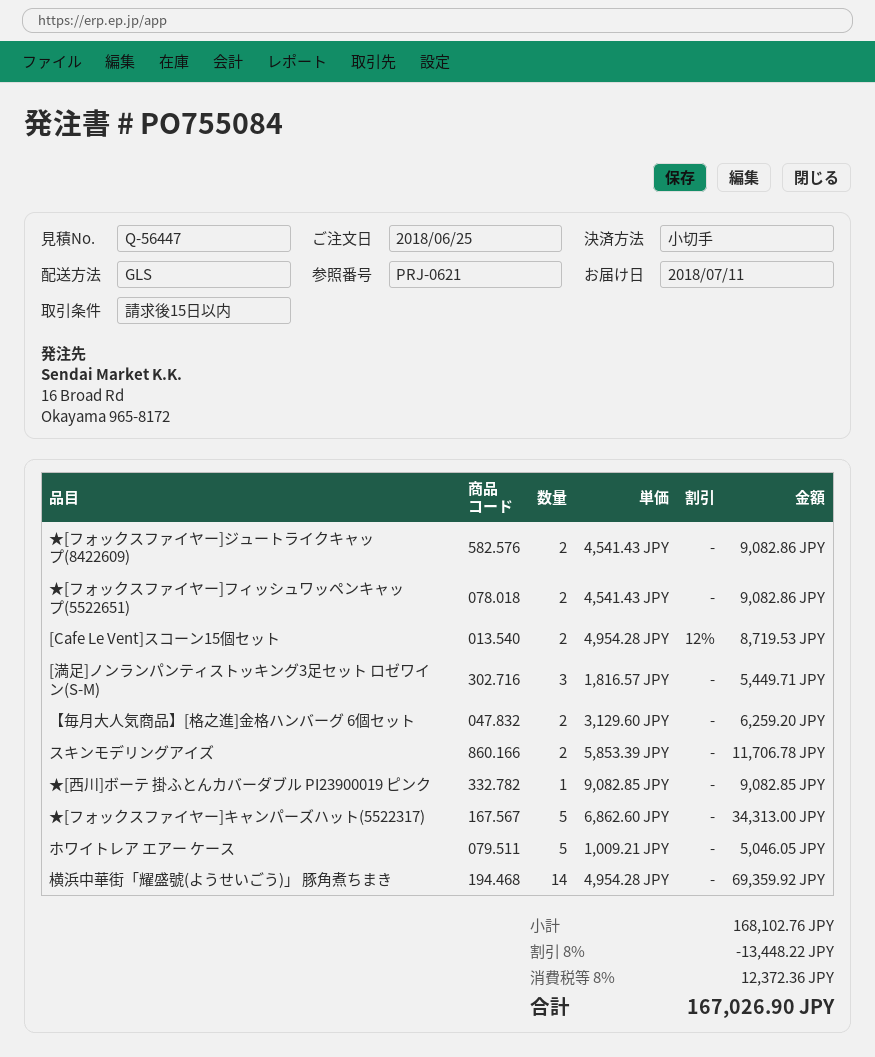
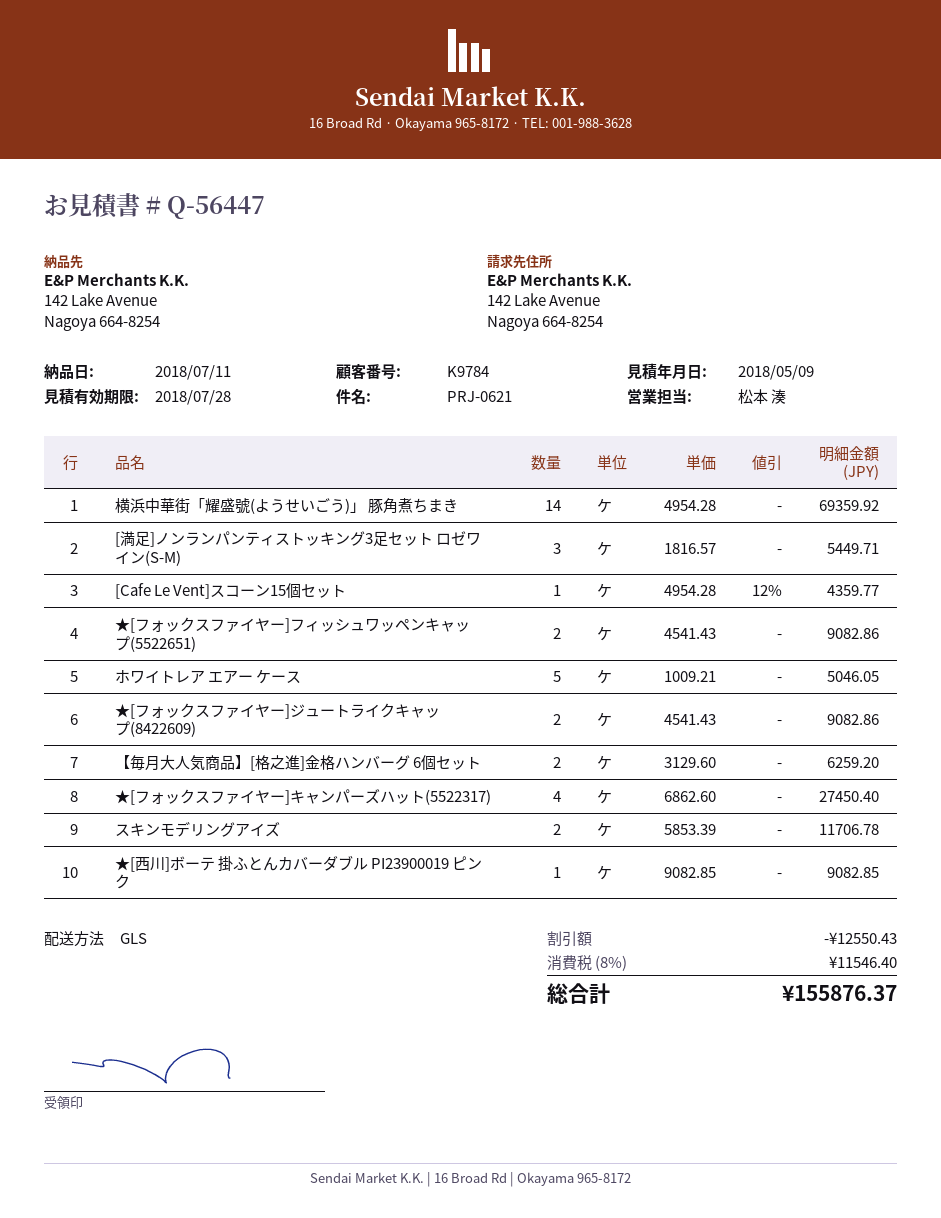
[Cafe Le Vent]スコーン15個セット: 2 x 4954.28 - 12% = 8719.53 -> 1 x 4954.28 - 12% = 4359.77
★[フォックスファイヤー]キャンパーズハット(5522317): 5 x 6862.60 = 34313.00 -> 4 x 6862.60 = 27450.40
discount: 13448.22 -> 12550.43
tax: 8% = 12372.36 -> 8% = 11546.40
total: 167026.90 -> 155876.37

